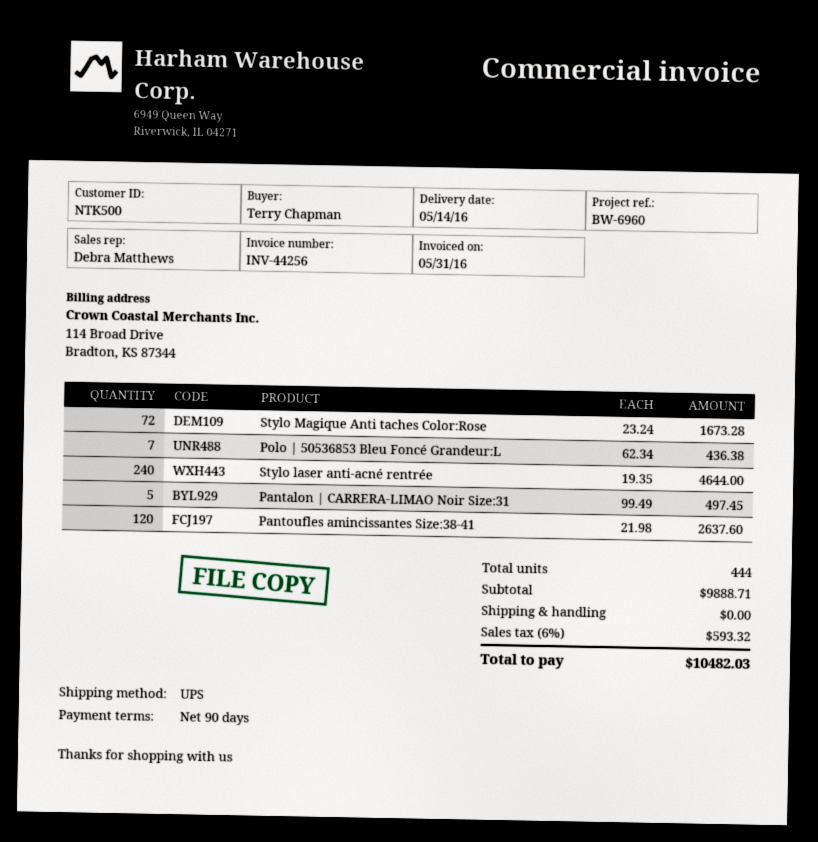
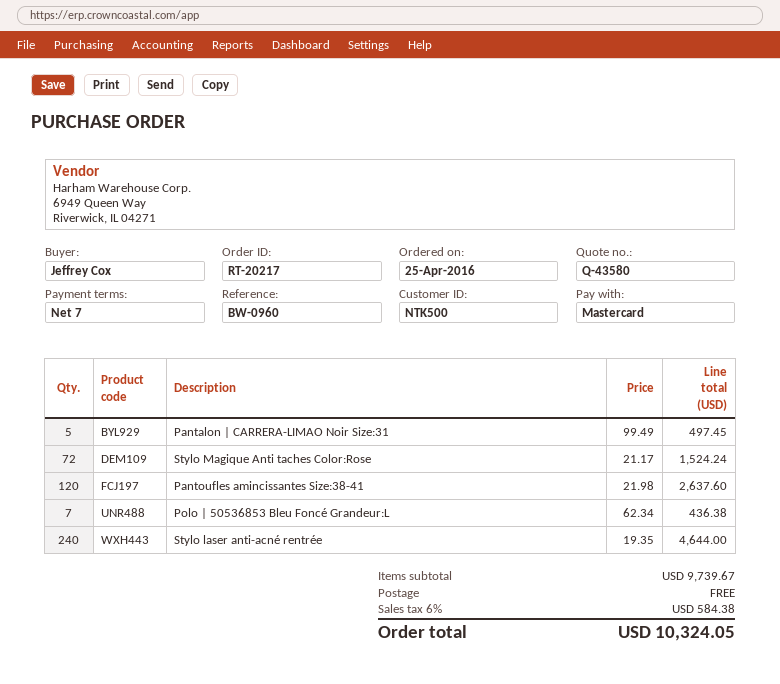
payment terms: 90 days -> 7 days
reference: BW-6960 -> BW-0960
ordered by: Terry Chapman -> Jeffrey Cox
Stylo Magique Anti taches Color:Rose: 72 x 23.24 = 1673.28 -> 72 x 21.17 = 1524.24
subtotal: 9888.71 -> 9739.67
tax: 6% = 593.32 -> 6% = 584.38
total: 10482.03 -> 10324.05

